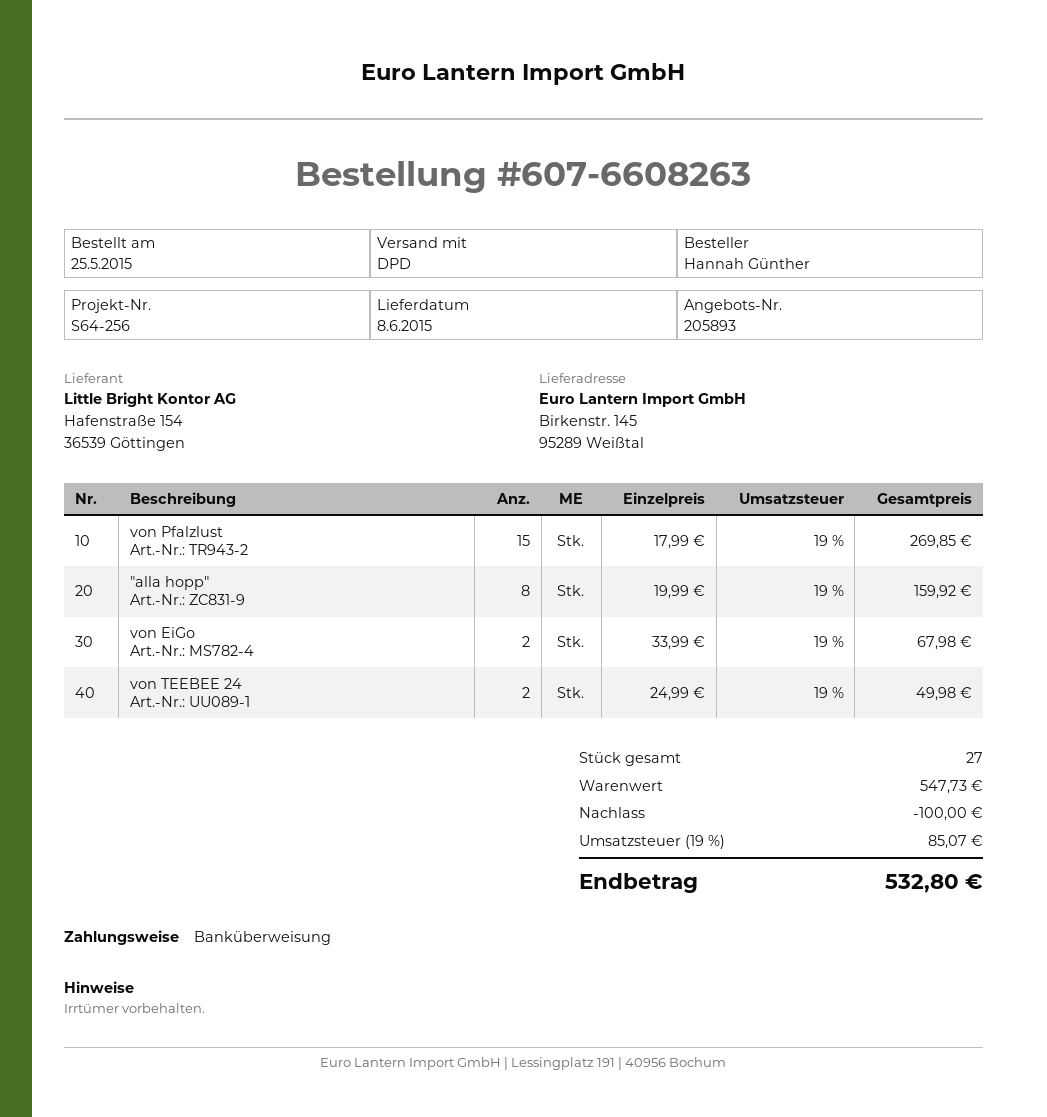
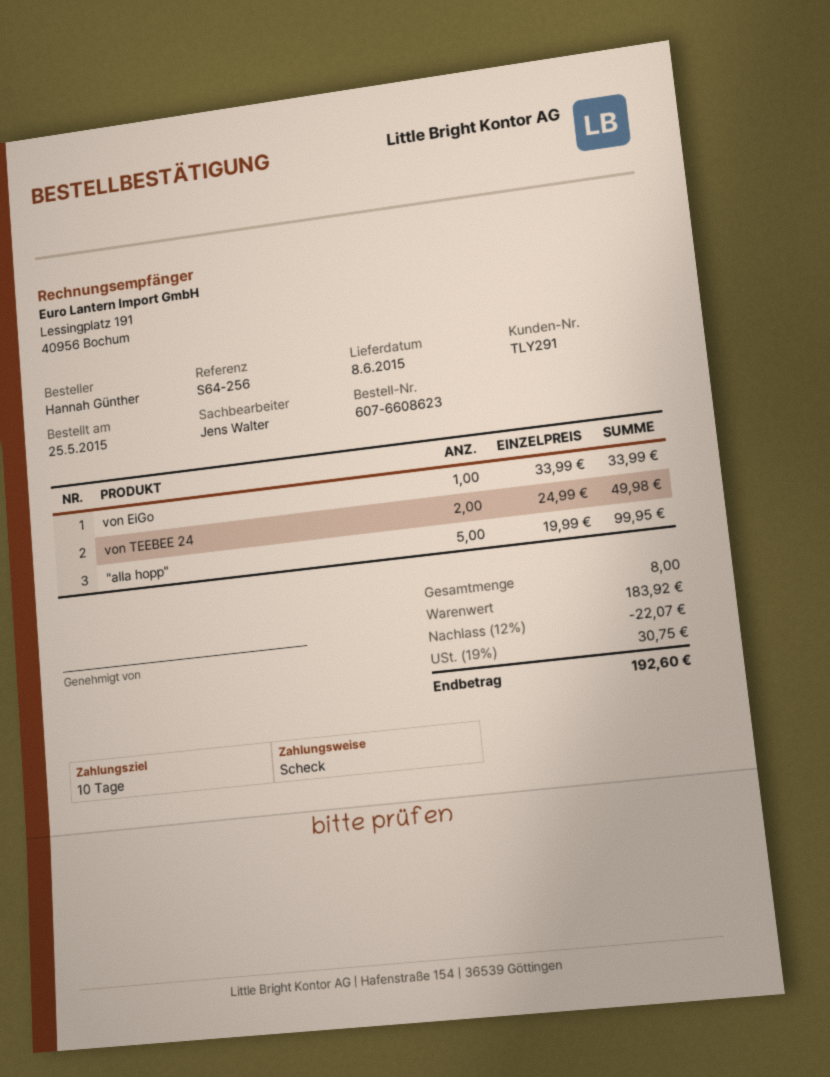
order number: 607-6608263 -> 607-6608623
payment method: bank transfer -> cheque
von Pfalzlust: 15 x 17.99 = 269.85 -> none
"alla hopp": 8 x 19.99 = 159.92 -> 5 x 19.99 = 99.95
von EiGo: 2 x 33.99 = 67.98 -> 1 x 33.99 = 33.99
total quantity: 27 -> 8
subtotal: 547.73 -> 183.92
discount: 100.00 -> 22.07
tax: 19% = 85.07 -> 19% = 30.75
total: 532.80 -> 192.60

